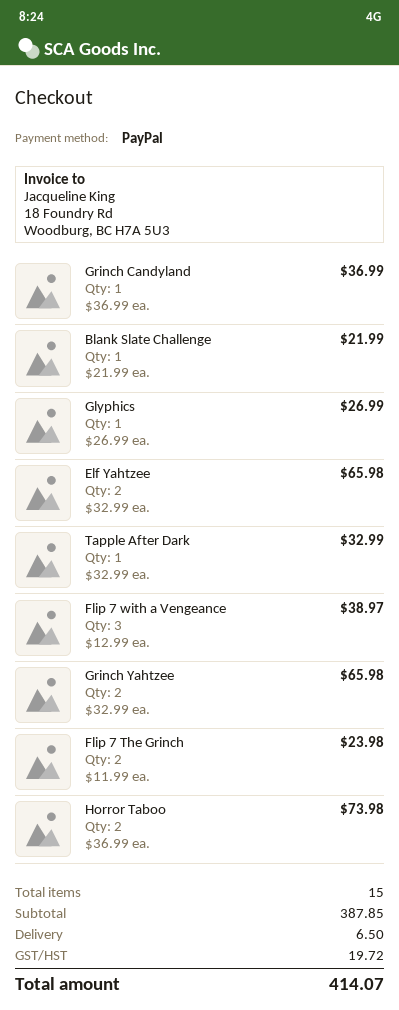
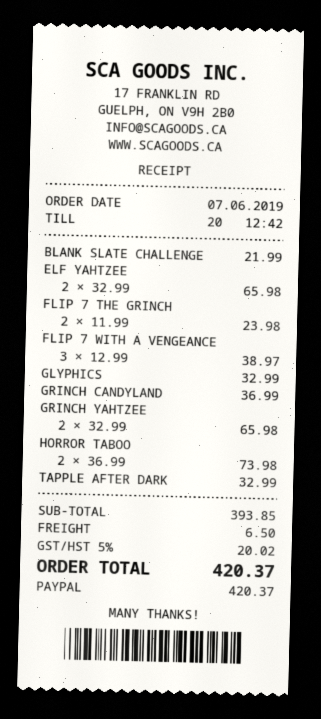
Glyphics: 1 x 26.99 = 26.99 -> 1 x 32.99 = 32.99
subtotal: 387.85 -> 393.85
tax: 19.72 -> 20.02
total: 414.07 -> 420.37

